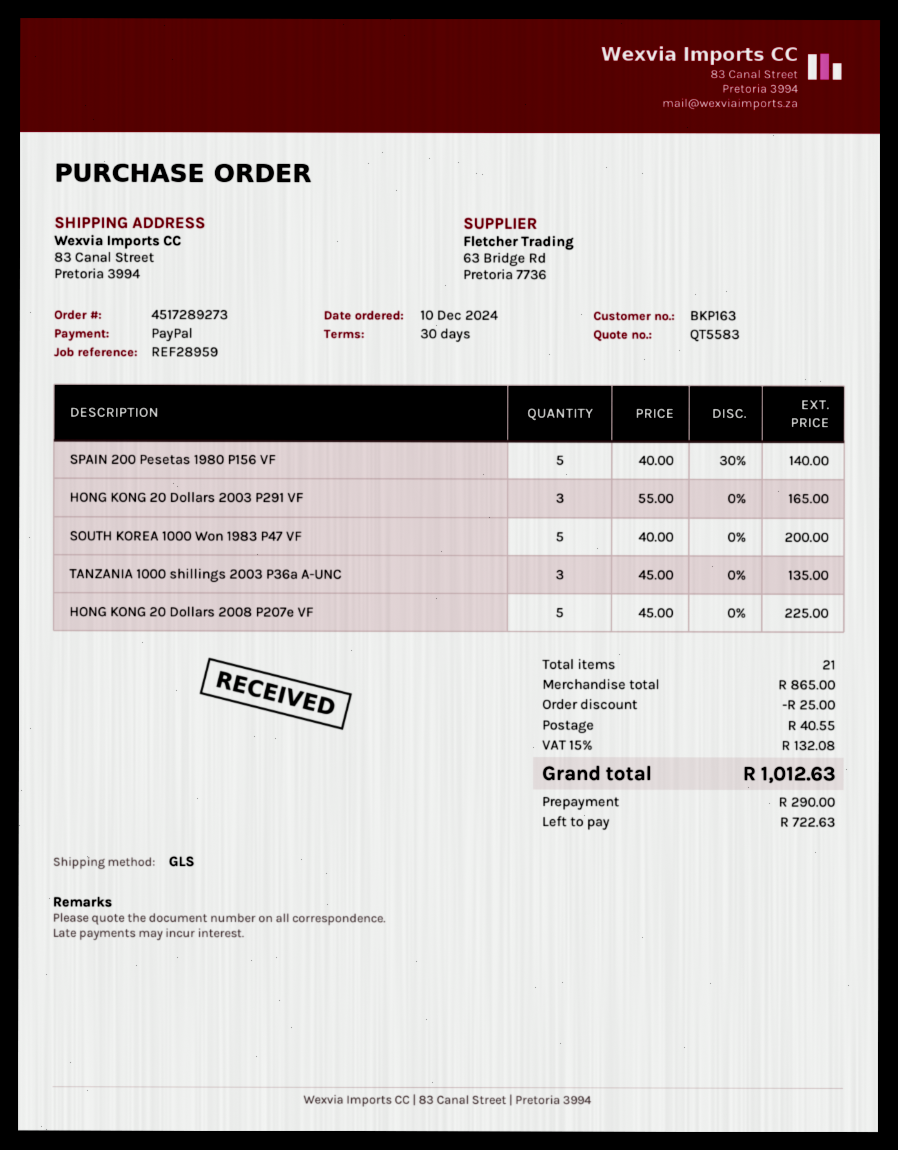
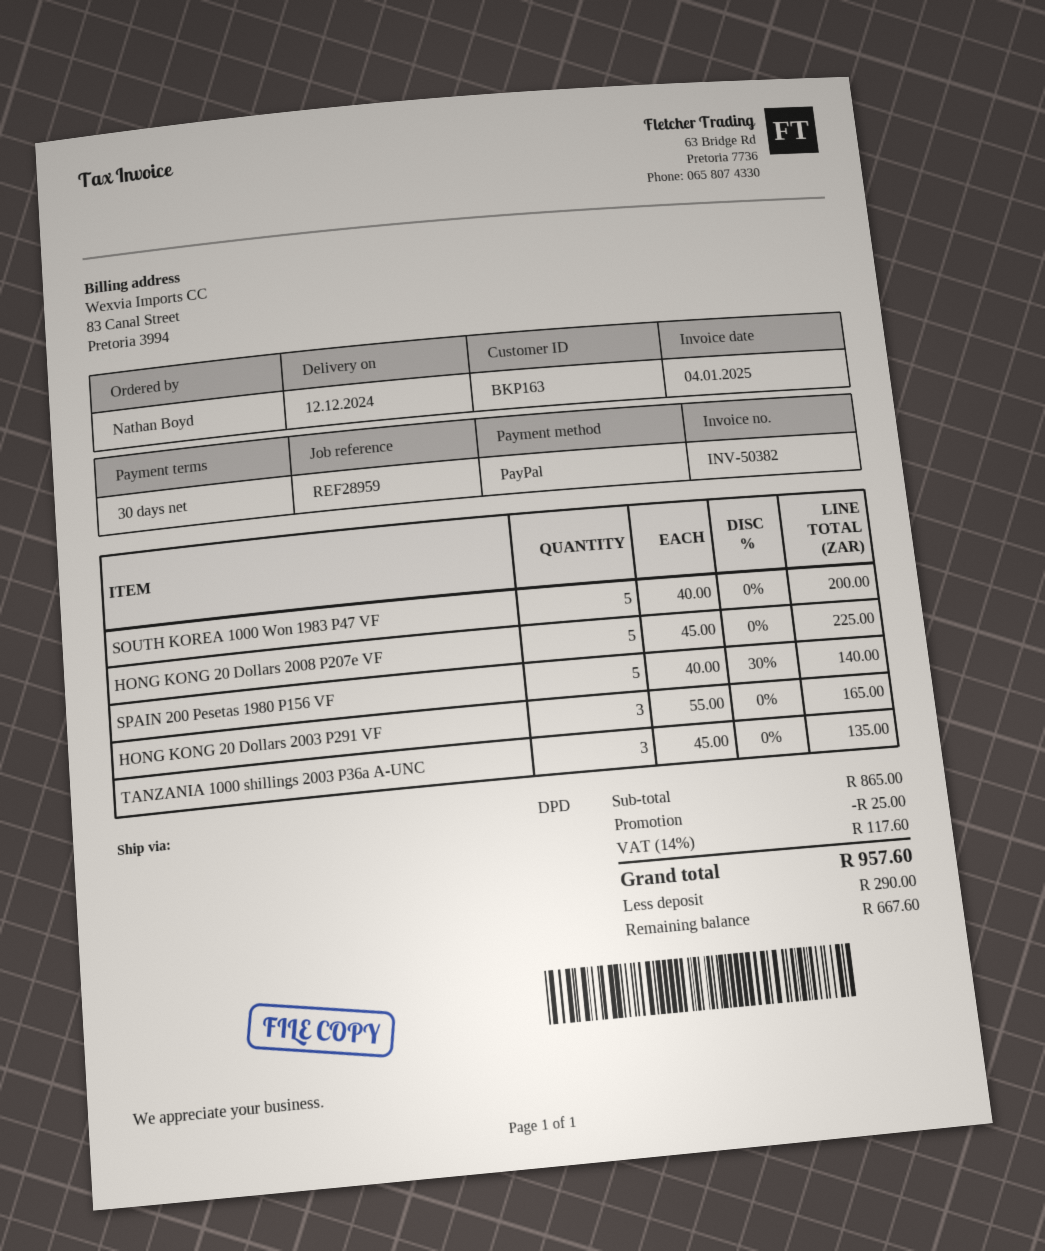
shipping method: GLS -> DPD
shipping: 40.55 -> none
tax: 15% = 132.08 -> 14% = 117.60
total: 1012.63 -> 957.60
balance: 722.63 -> 667.60

